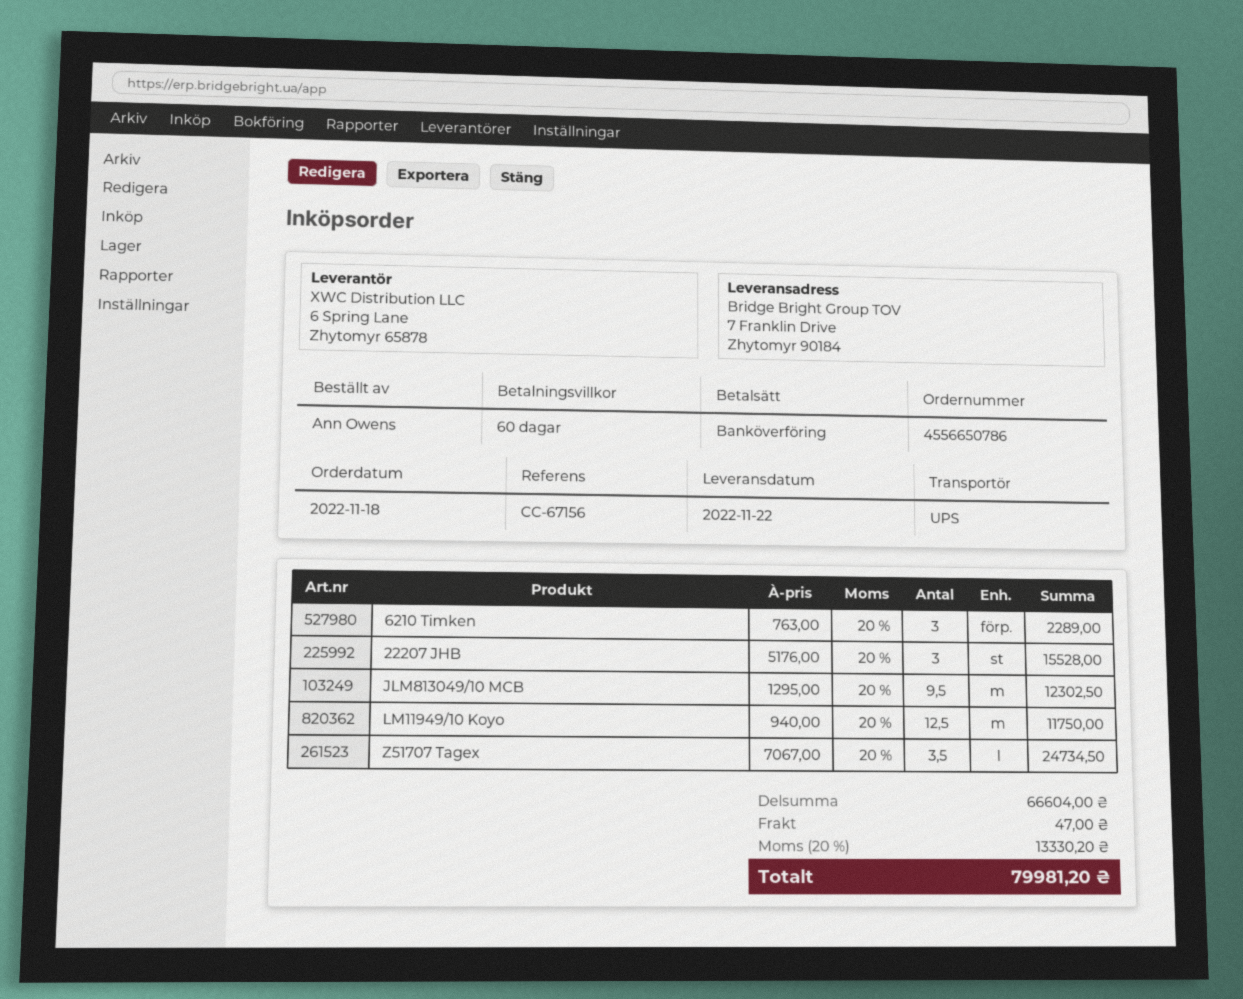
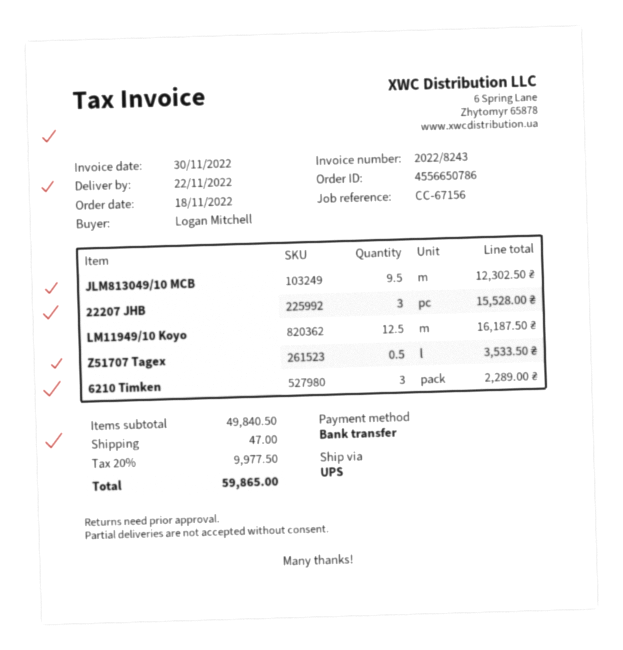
ordered by: Ann Owens -> Logan Mitchell
LM11949/10 Koyo: 12.5 for 11750.00 -> 12.5 for 16187.50
Z51707 Tagex: 3.5 for 24734.50 -> 0.5 for 3533.50
subtotal: 66604.00 -> 49840.50
tax: 20% = 13330.20 -> 20% = 9977.50
total: 79981.20 -> 59865.00

